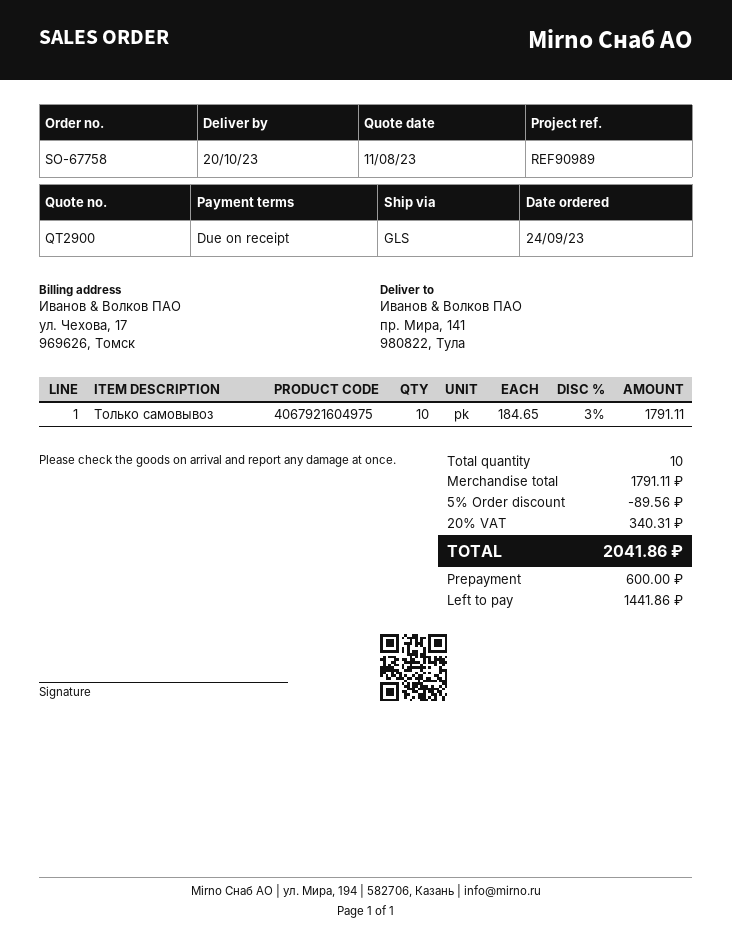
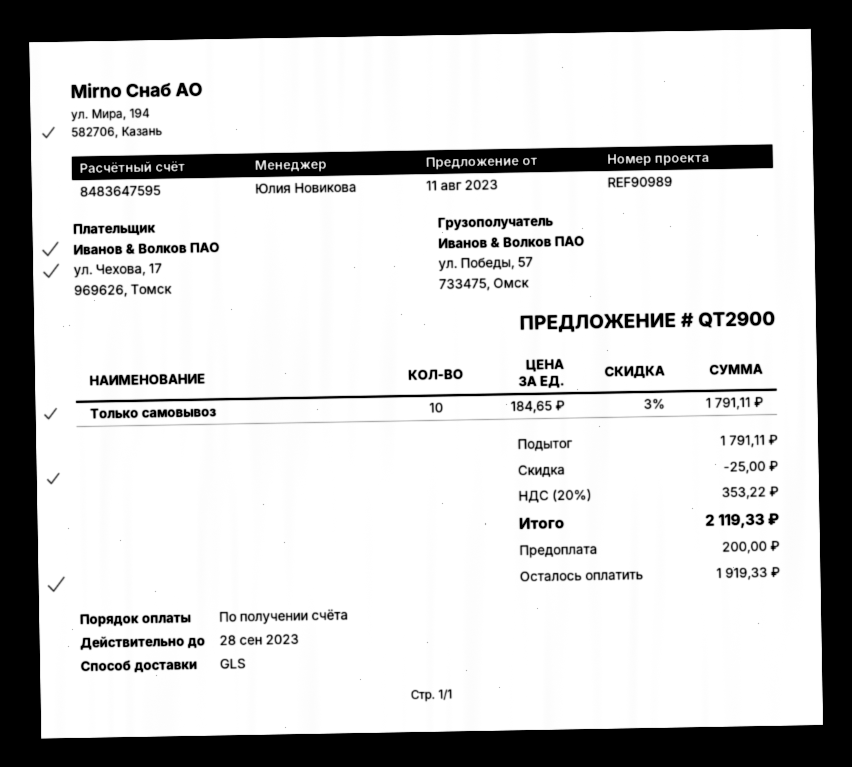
ship to: пр. Мира, 141, 980822, Тула -> ул. Победы, 57, 733475, Омск
discount: 89.56 -> 25.00
tax: 20% = 340.31 -> 20% = 353.22
total: 2041.86 -> 2119.33
deposit: 600.00 -> 200.00
balance: 1441.86 -> 1919.33

